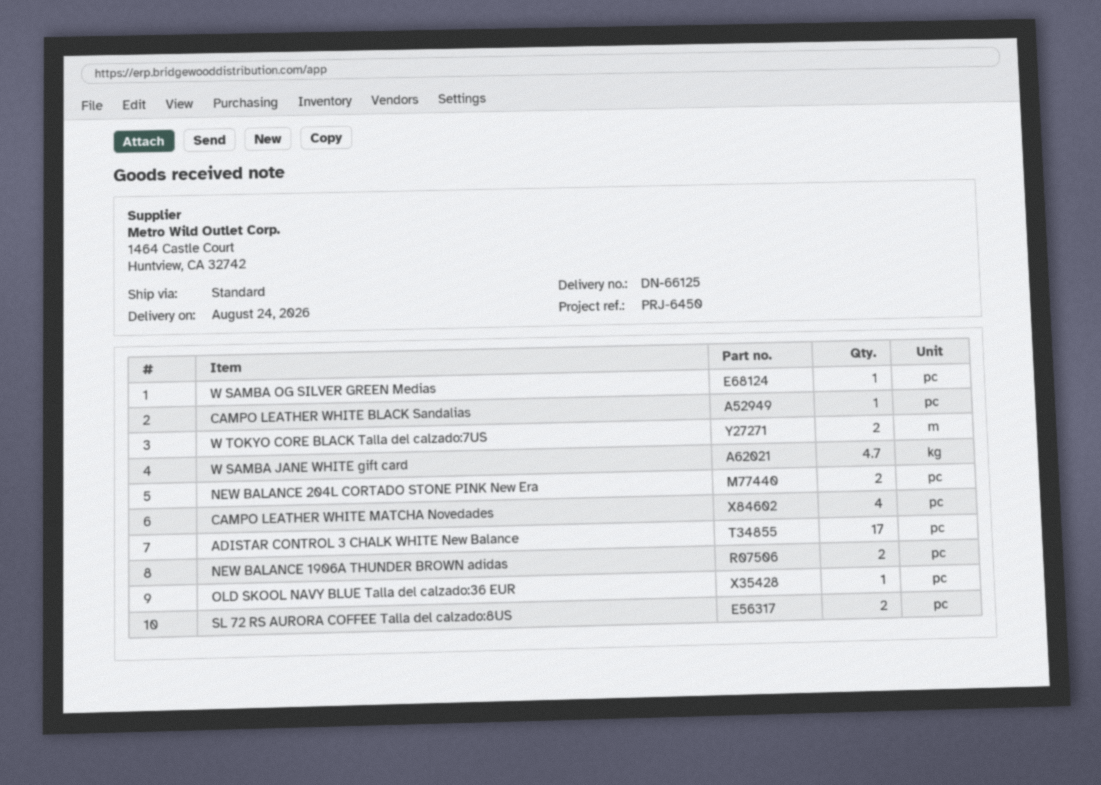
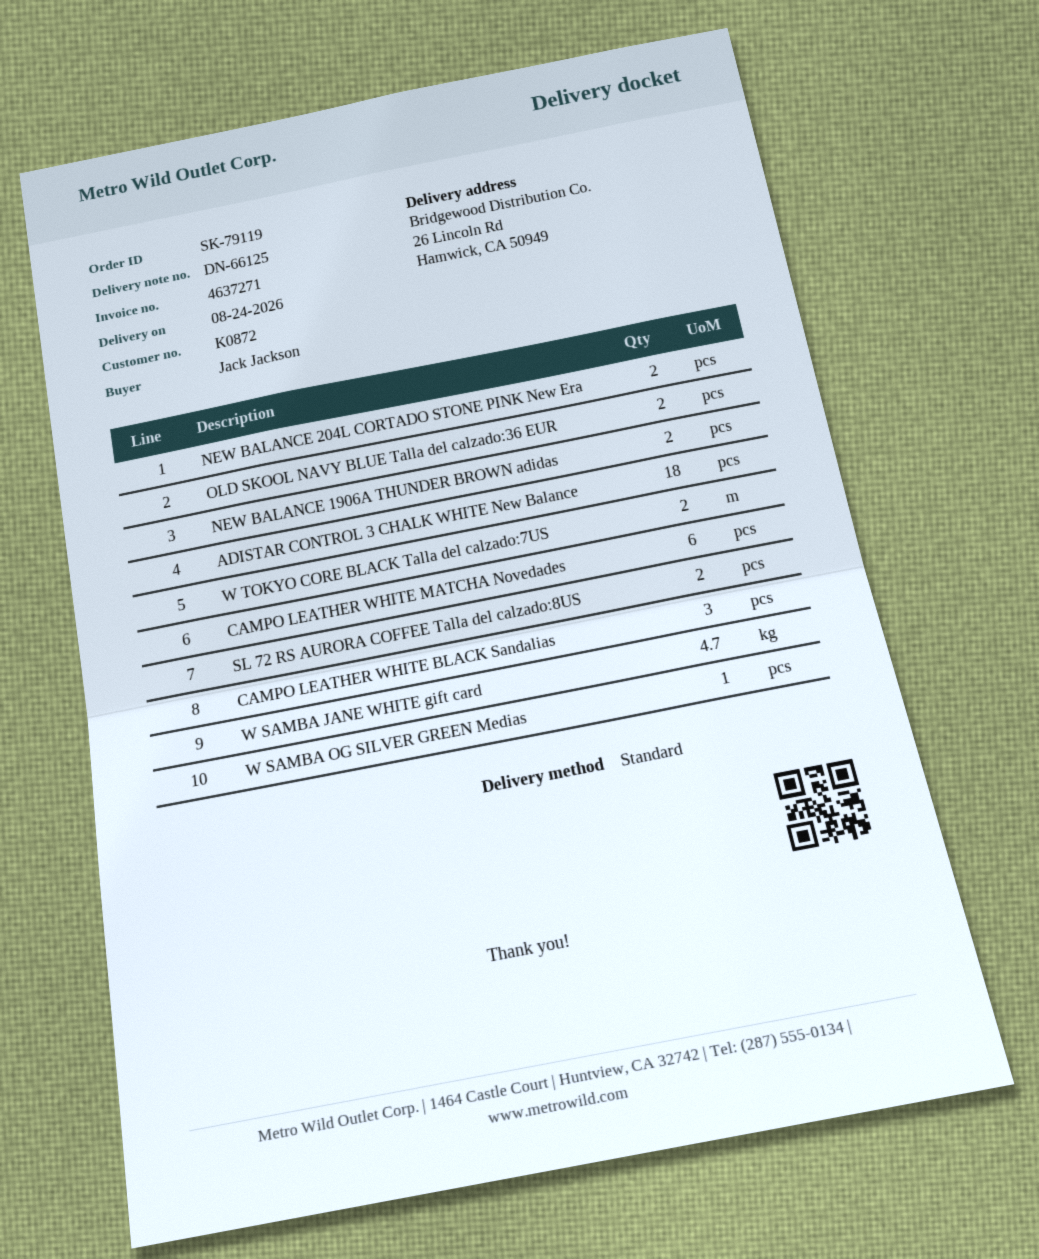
CAMPO LEATHER WHITE BLACK Sandalias: 1 -> 3
CAMPO LEATHER WHITE MATCHA Novedades: 4 -> 6
ADISTAR CONTROL 3 CHALK WHITE New Balance: 17 -> 18
OLD SKOOL NAVY BLUE Talla del calzado:36 EUR: 1 -> 2

